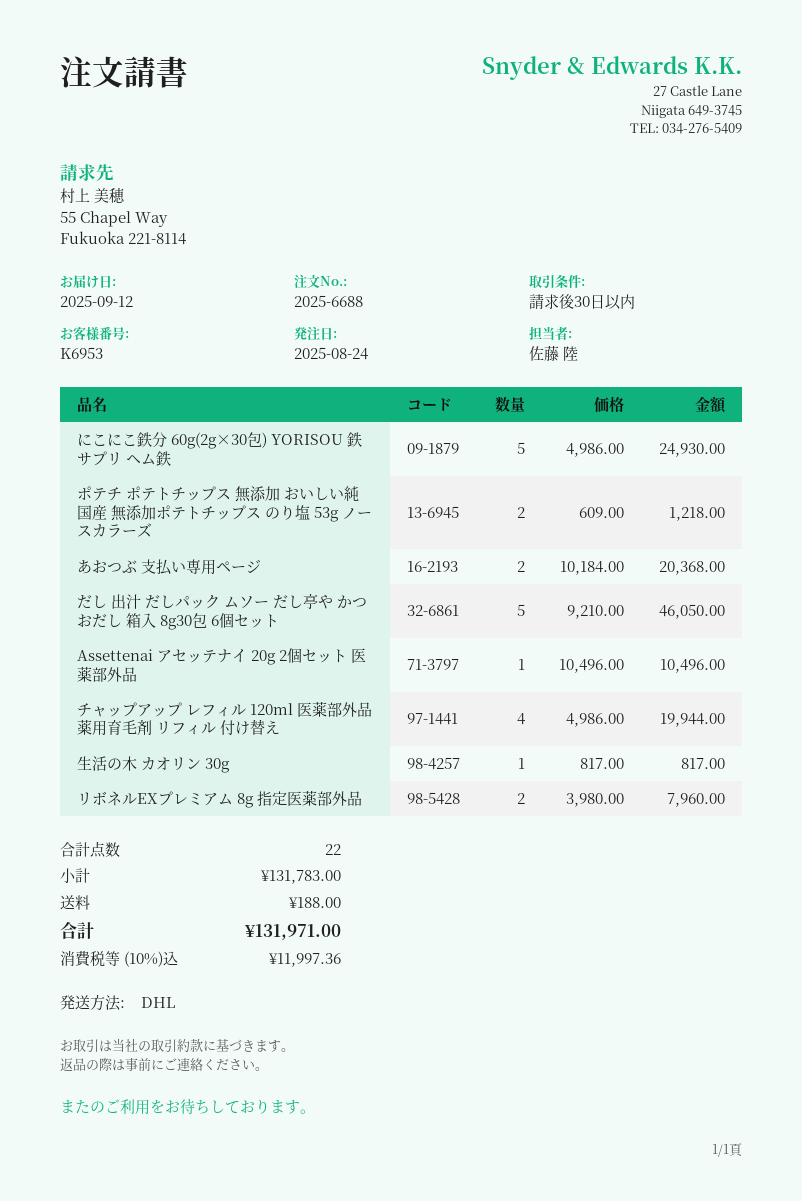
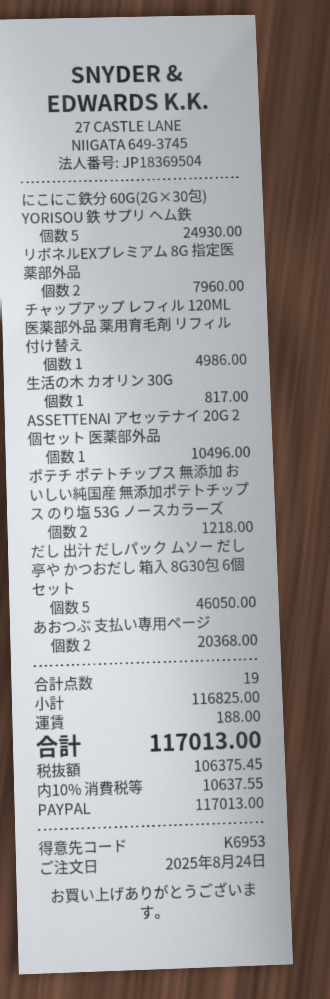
チャップアップ レフィル 120ml 医薬部外品 薬用育毛剤 リフィル 付け替え: 4 for 19944.00 -> 1 for 4986.00
total quantity: 22 -> 19
subtotal: 131783.00 -> 116825.00
tax: 10% = 11997.36 -> 10% = 10637.55
total: 131971.00 -> 117013.00

